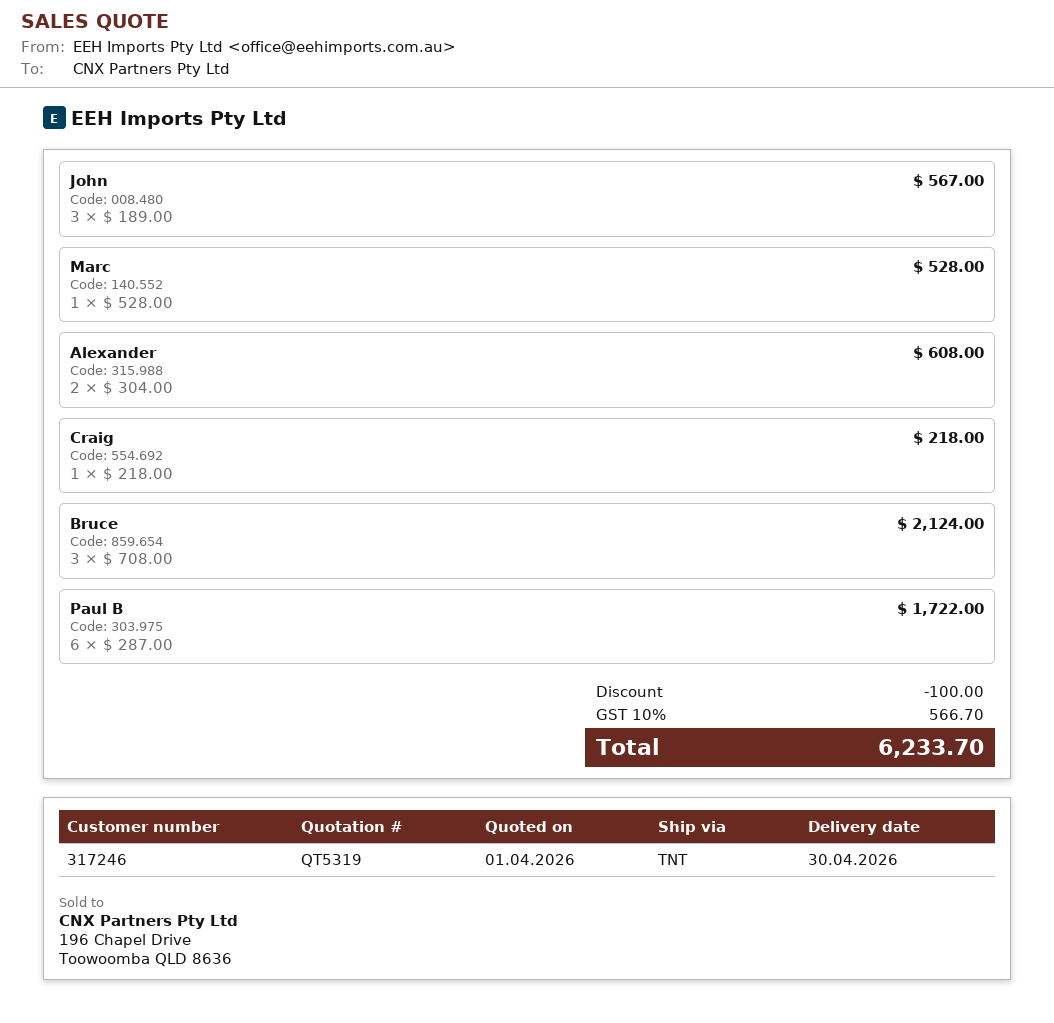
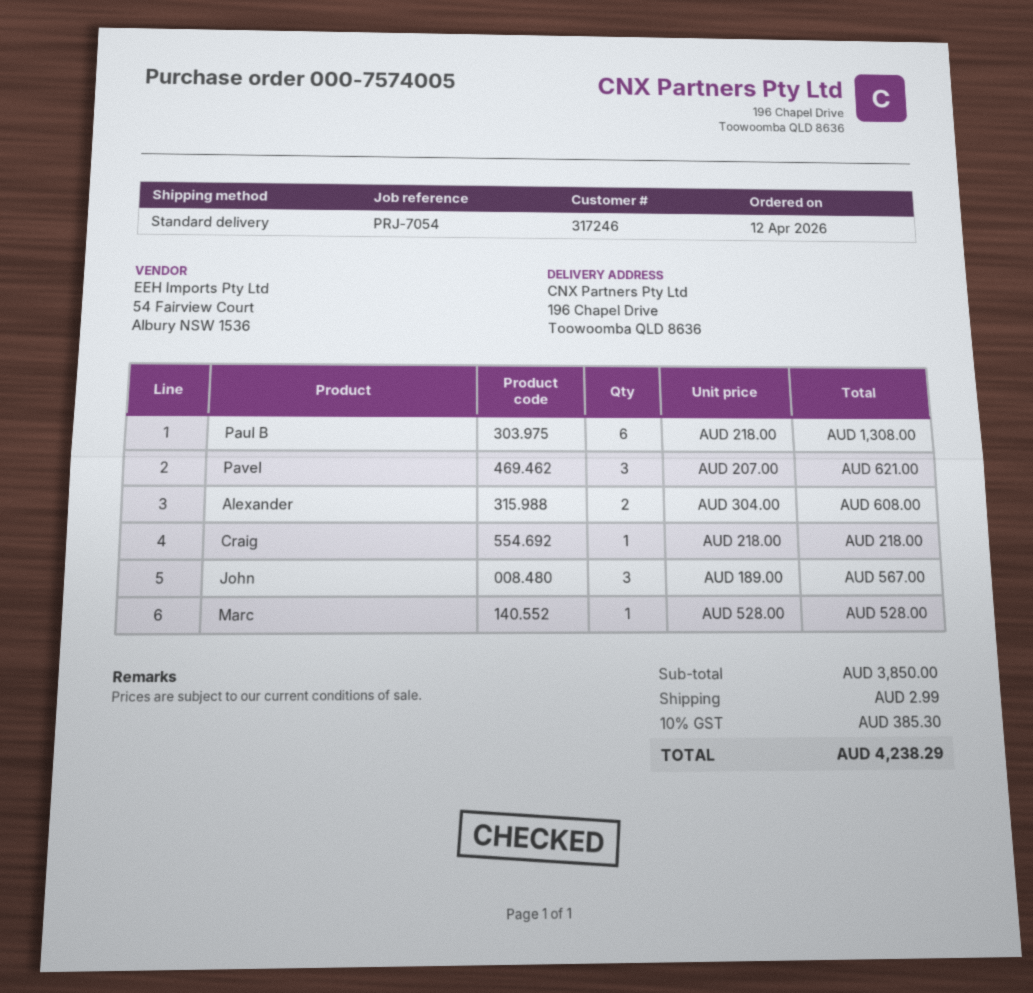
shipping method: TNT -> standard
Bruce: 3 x 708.00 = 2124.00 -> none
Paul B: 6 x 287.00 = 1722.00 -> 6 x 218.00 = 1308.00
Pavel: none -> 3 x 207.00 = 621.00
discount: 100.00 -> none
shipping: none -> 2.99
tax: 10% = 566.70 -> 10% = 385.30
total: 6233.70 -> 4238.29

